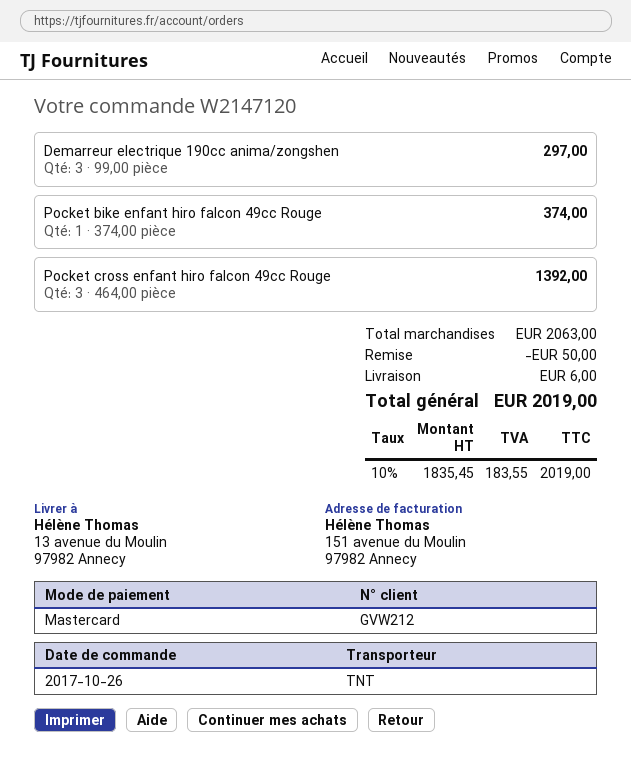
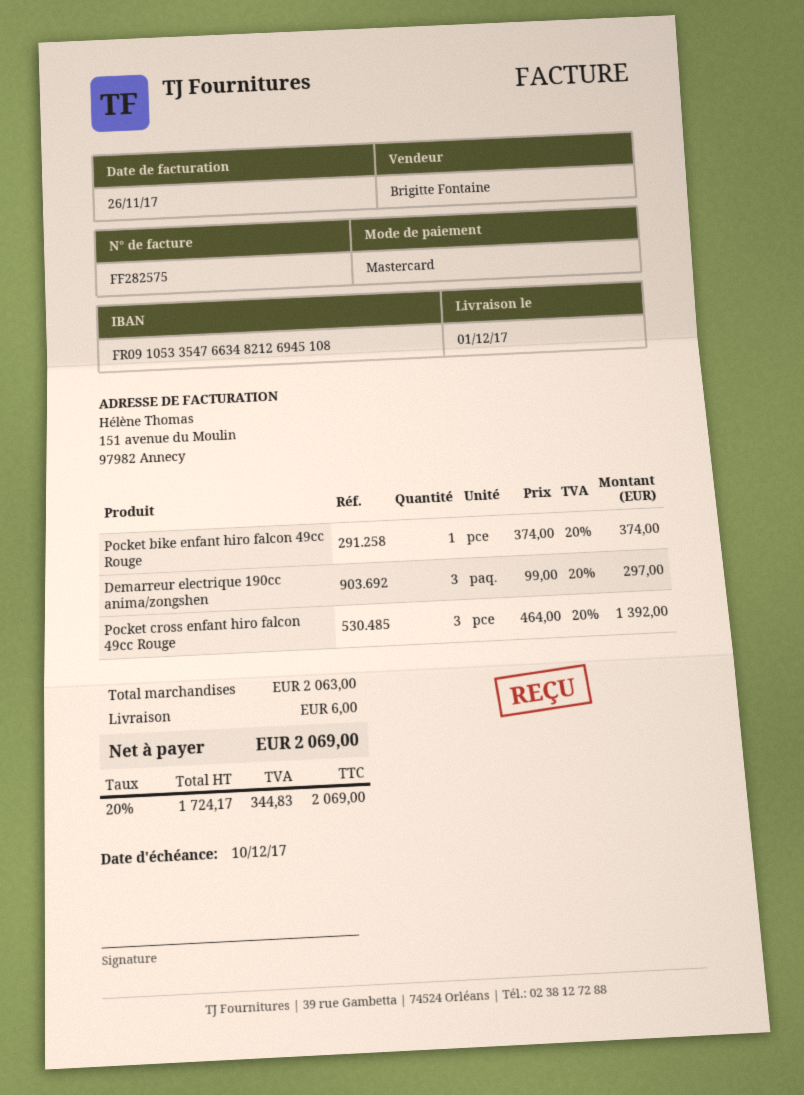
discount: 50.00 -> none
net: 1835.45 -> 1724.17
tax: 10% = 183.55 -> 20% = 344.83
total: 2019.00 -> 2069.00

